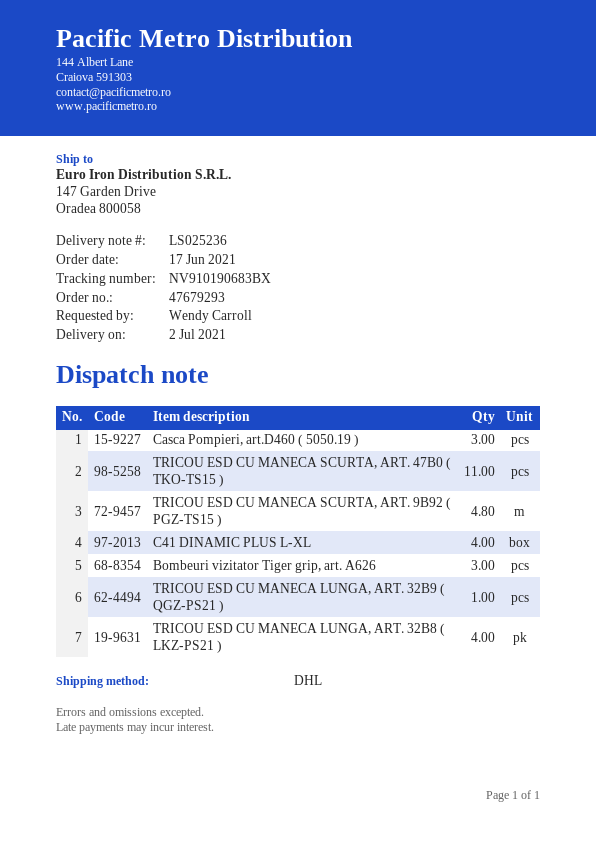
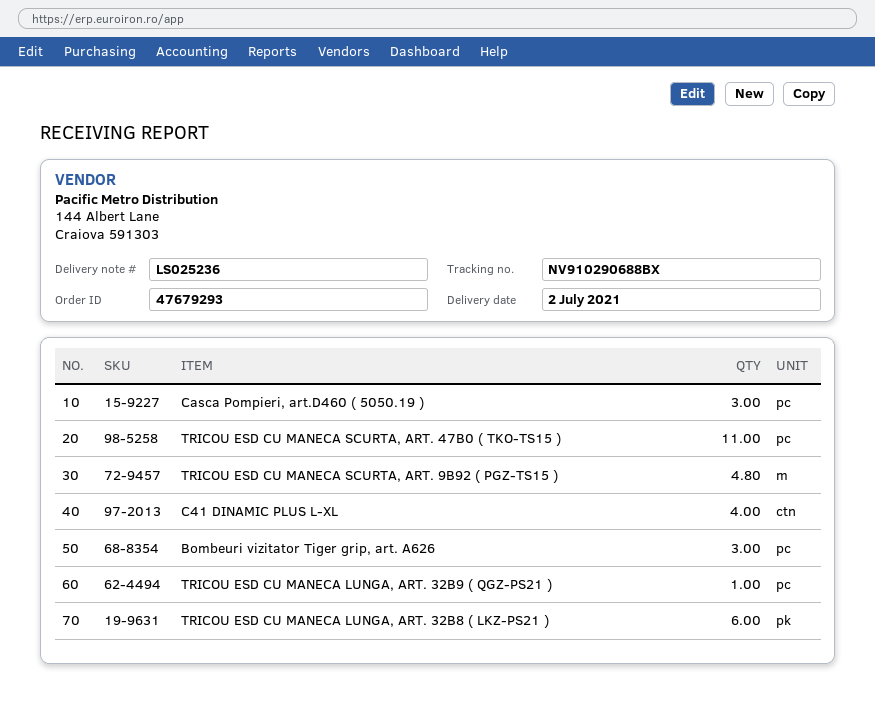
tracking number: NV910190683BX -> NV910290688BX
TRICOU ESD CU MANECA LUNGA, ART. 32B8 ( LKZ-PS21 ): 4 -> 6

